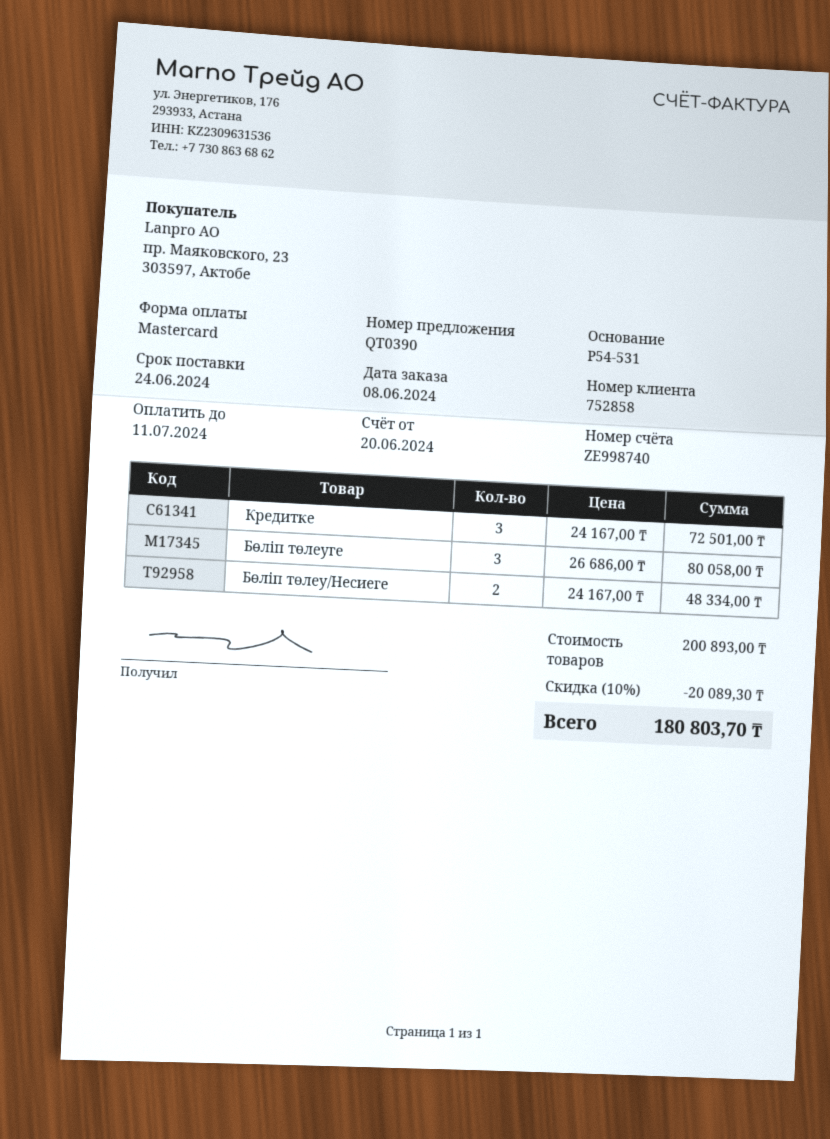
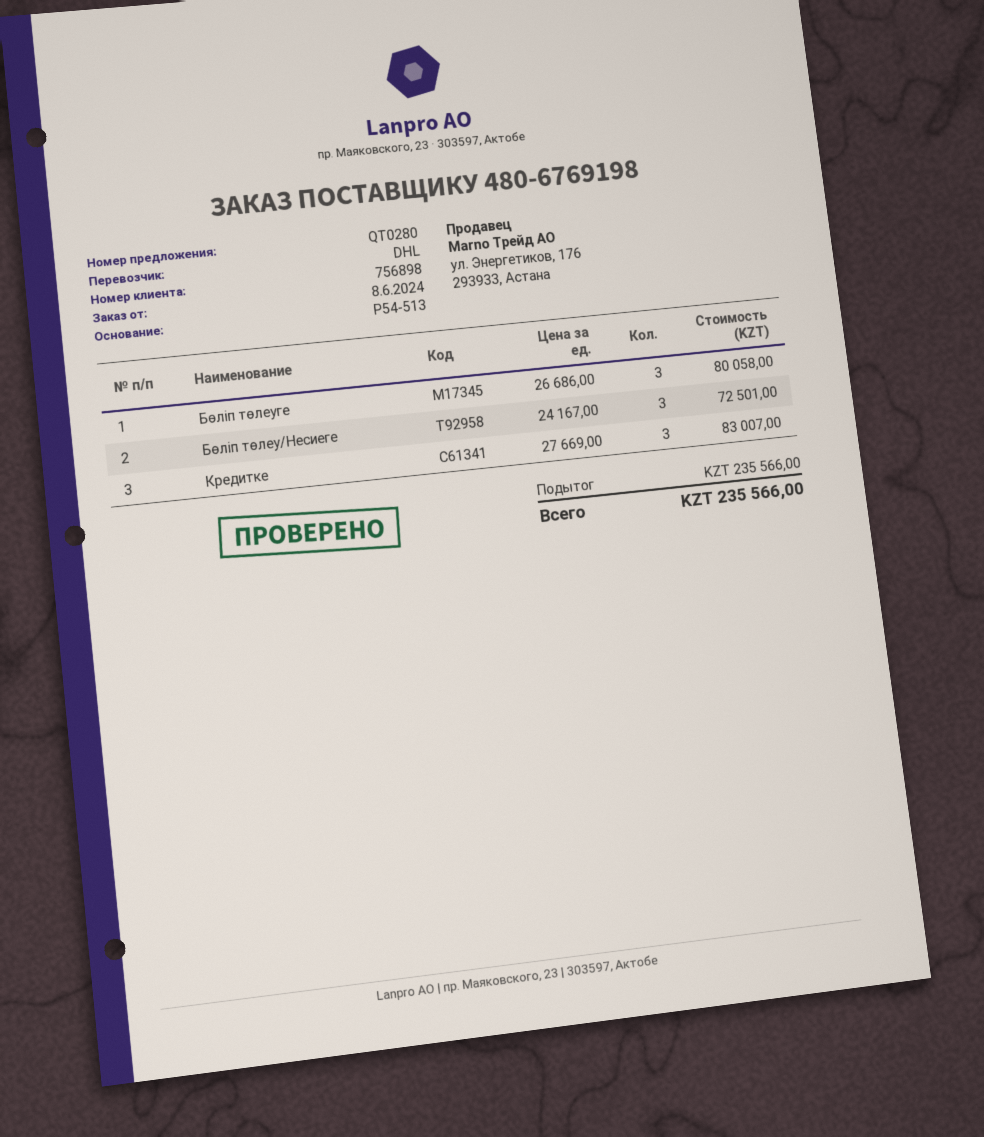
quote number: QT0390 -> QT0280
customer number: 752858 -> 756898
reference: P54-531 -> P54-513
Кредитке: 3 x 24167.00 = 72501.00 -> 3 x 27669.00 = 83007.00
Бөліп төлеу/Несиеге: 2 x 24167.00 = 48334.00 -> 3 x 24167.00 = 72501.00
subtotal: 200893.00 -> 235566.00
discount: 10% = 20089.30 -> none
total: 180803.70 -> 235566.00

